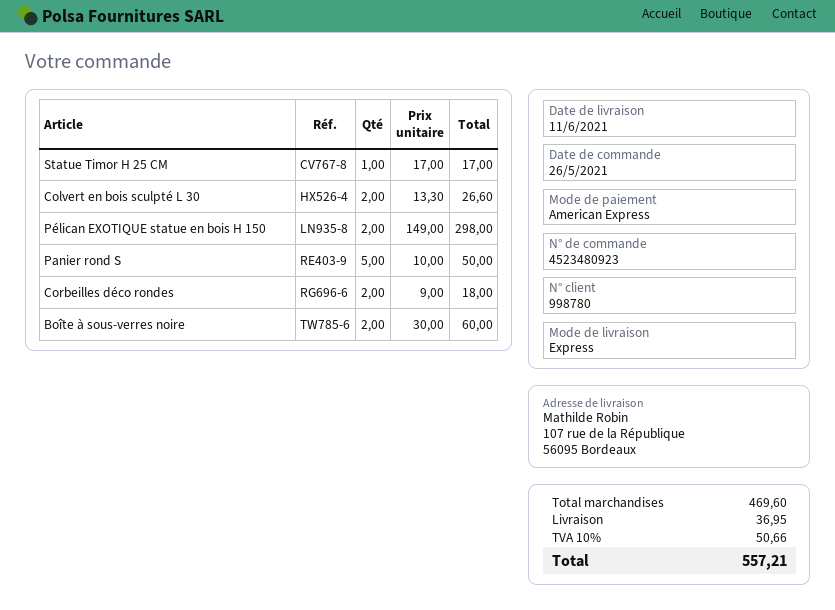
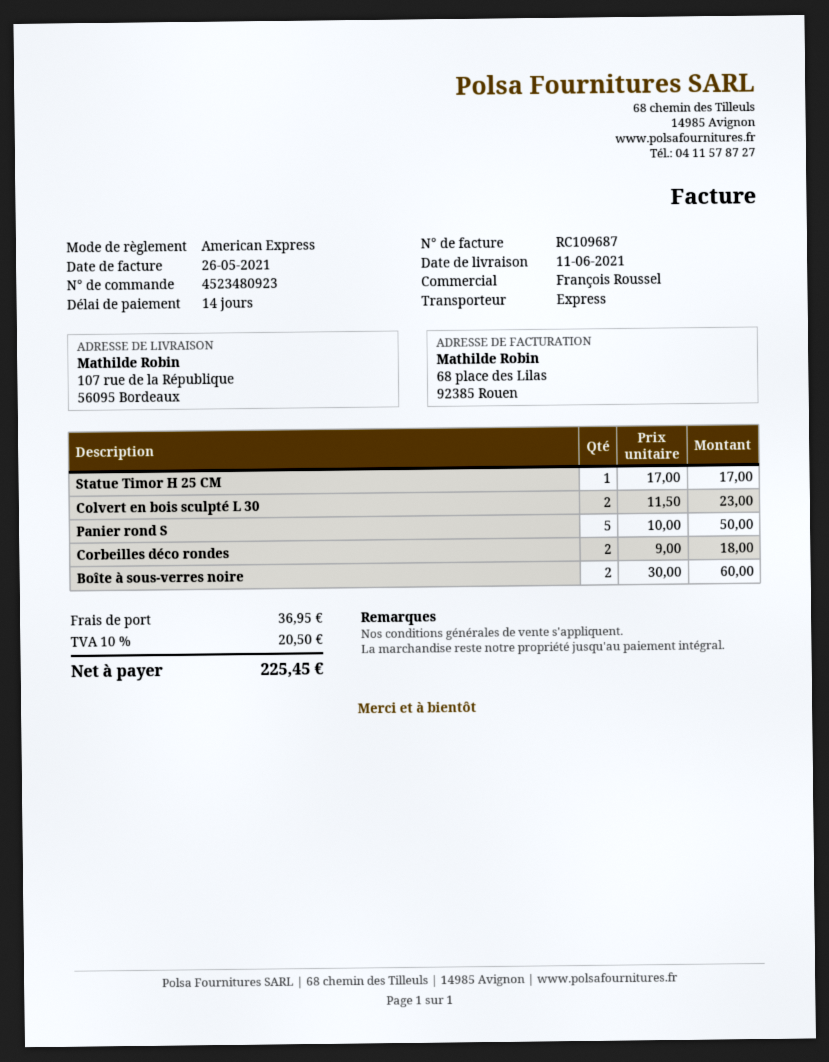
Colvert en bois sculpté L 30: 2 x 13.30 = 26.60 -> 2 x 11.50 = 23.00
Pélican EXOTIQUE statue en bois H 150: 2 x 149.00 = 298.00 -> none
tax: 10% = 50.66 -> 10% = 20.50
total: 557.21 -> 225.45

